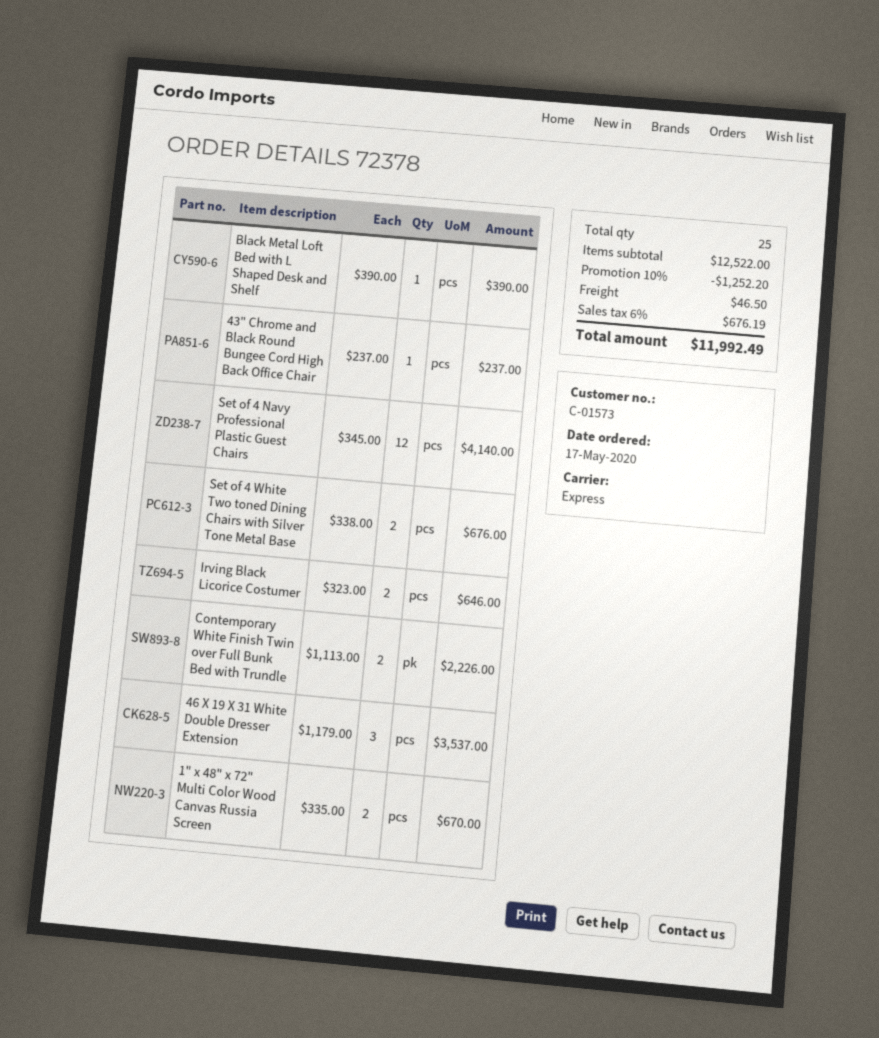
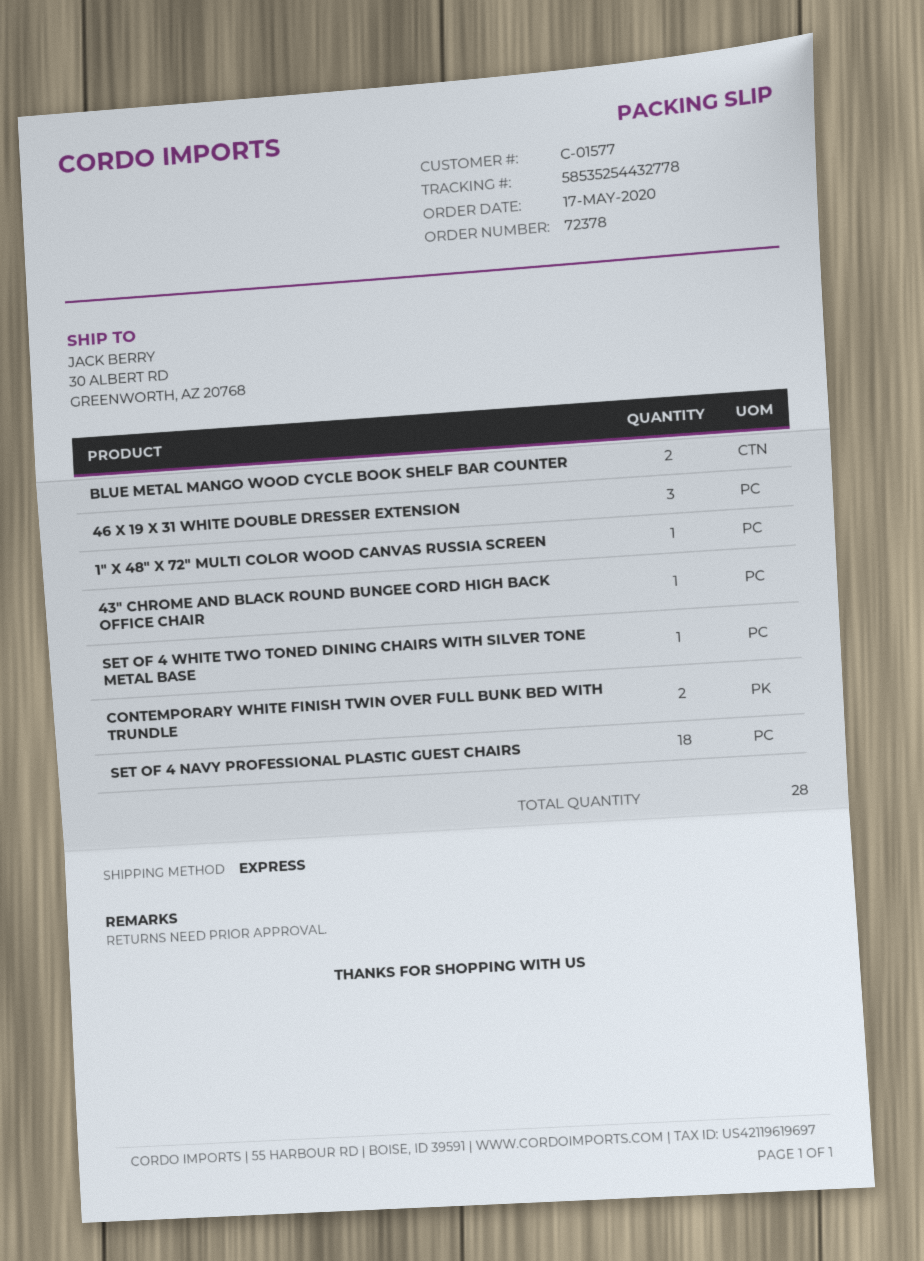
customer number: C-01573 -> C-01577
Black Metal Loft Bed with L Shaped Desk and Shelf: 1 -> none
Set of 4 Navy Professional Plastic Guest Chairs: 12 -> 18
Set of 4 White Two toned Dining Chairs with Silver Tone Metal Base: 2 -> 1
Irving Black Licorice Costumer: 2 -> none
1" x 48" x 72" Multi Color Wood Canvas Russia Screen: 2 -> 1
BLUE METAL MANGO WOOD CYCLE BOOK SHELF BAR COUNTER: none -> 2
total quantity: 25 -> 28

